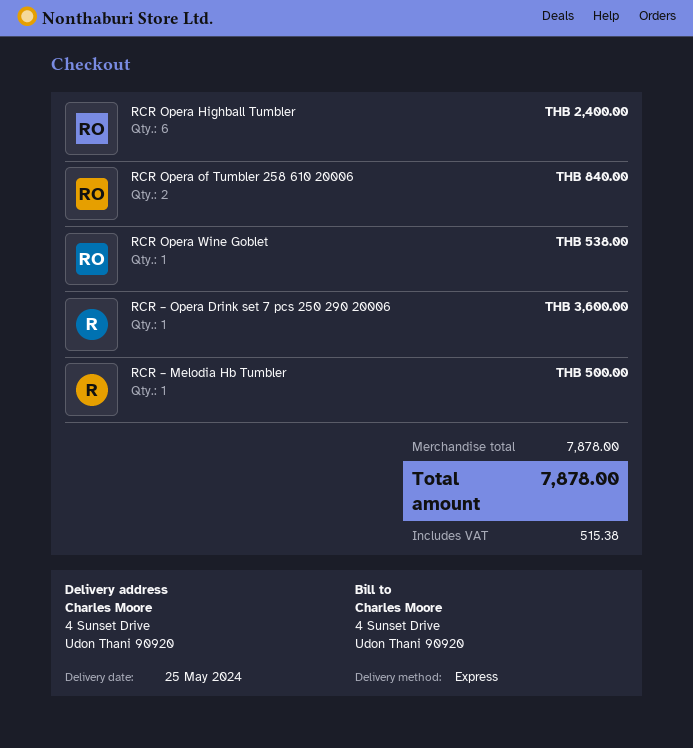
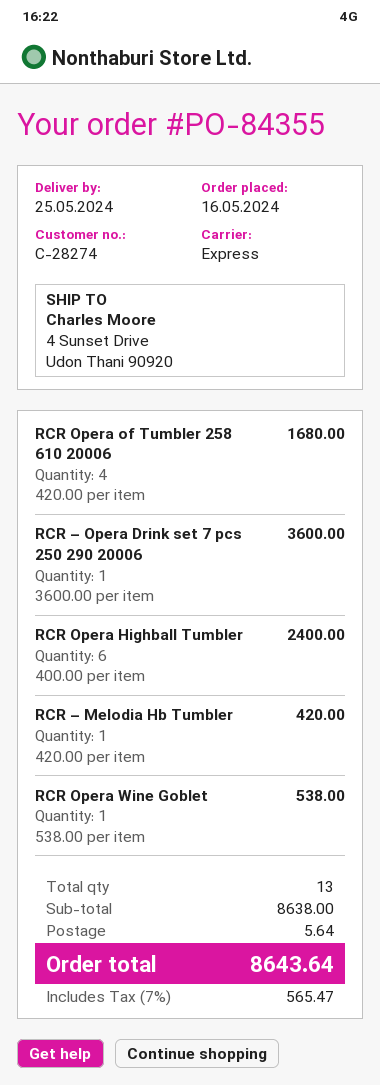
RCR Opera of Tumbler 258 610 20006: 2 for 840.00 -> 4 for 1680.00
RCR – Melodia Hb Tumbler: 1 for 500.00 -> 1 for 420.00
subtotal: 7878.00 -> 8638.00
shipping: none -> 5.64
tax: 515.38 -> 565.47
total: 7878.00 -> 8643.64

